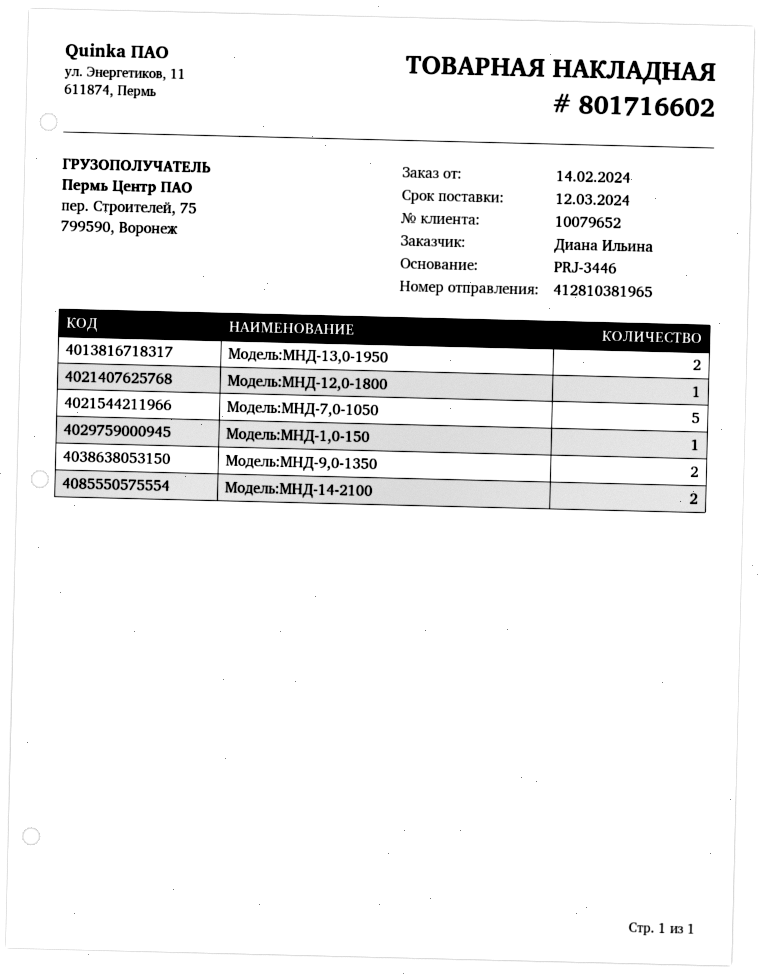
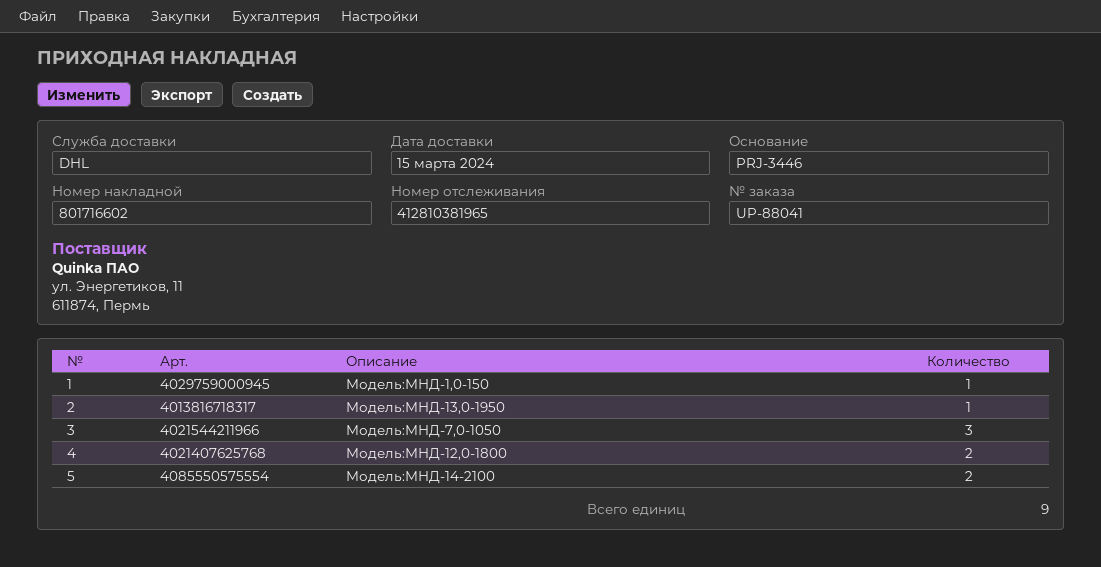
delivery date: 2024-03-12 -> 2024-03-15
Модель:МНД-13,0-1950: 2 -> 1
Модель:МНД-12,0-1800: 1 -> 2
Модель:МНД-7,0-1050: 5 -> 3
Модель:МНД-9,0-1350: 2 -> none

